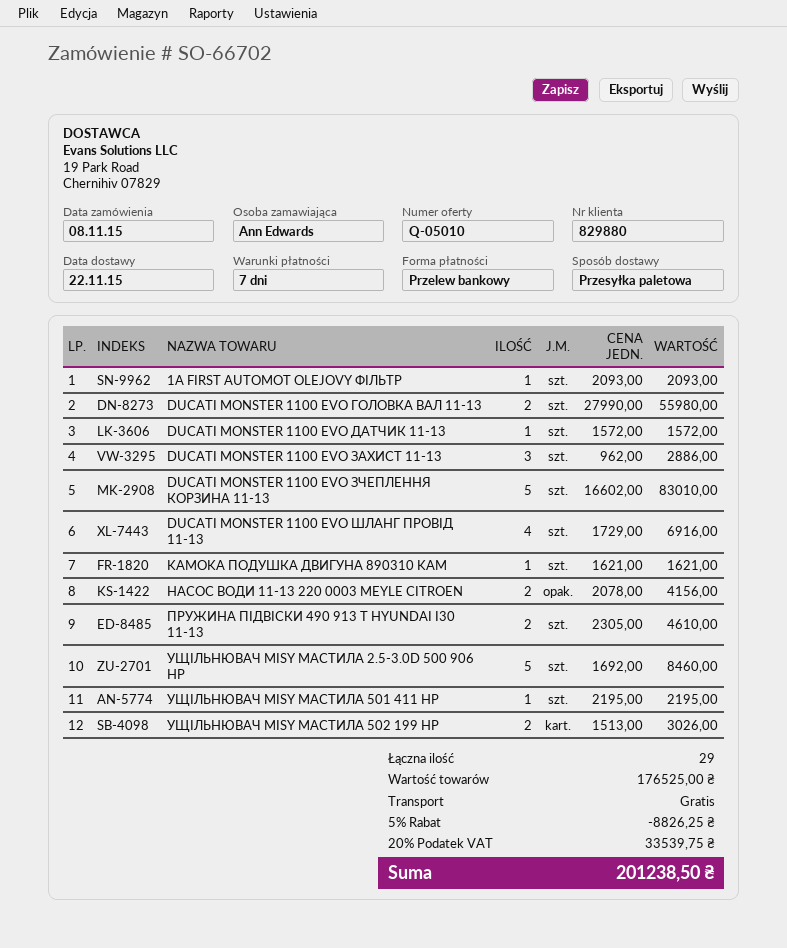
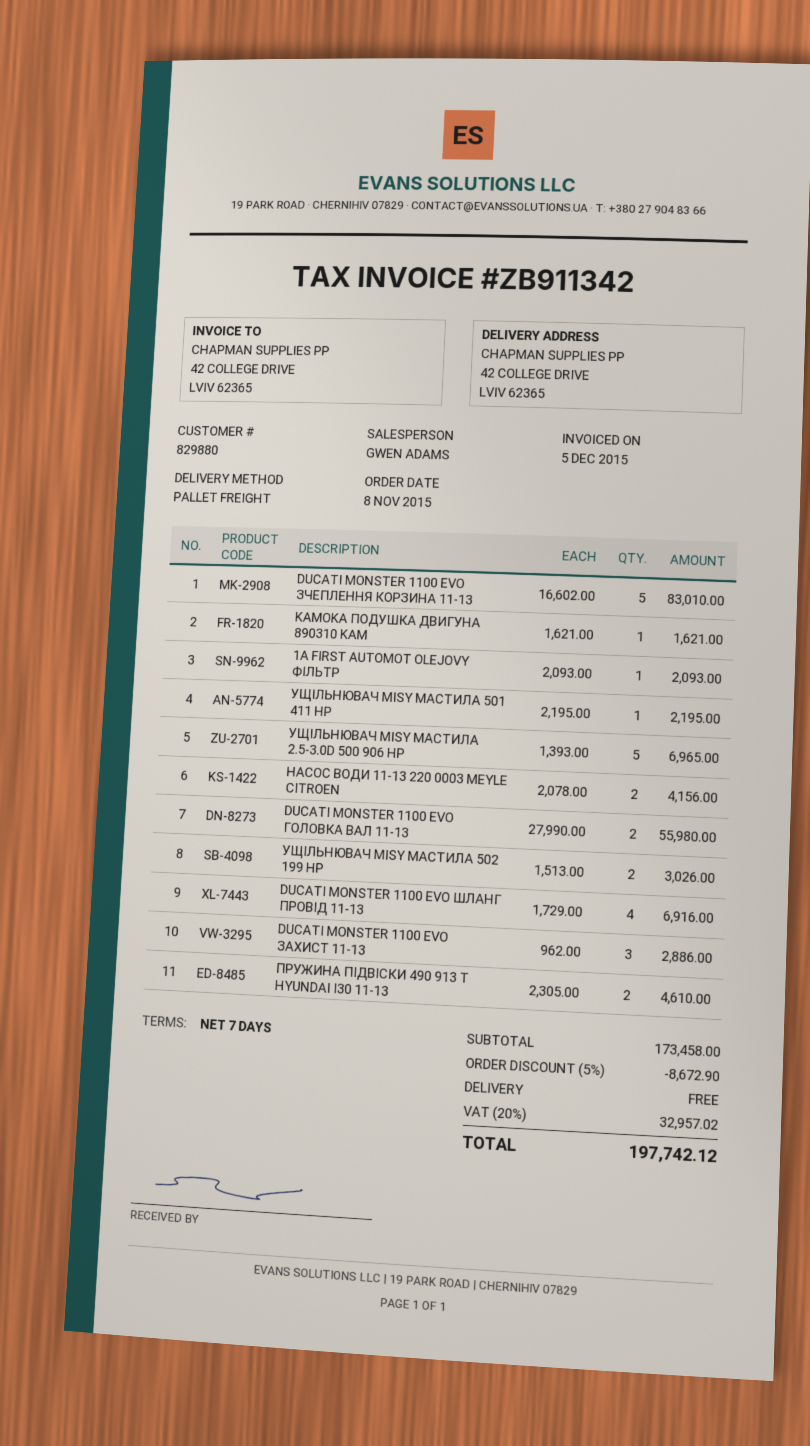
DUCATI MONSTER 1100 EVO ДАТЧИК 11-13: 1 x 1572.00 = 1572.00 -> none
УЩІЛЬНЮВАЧ MISY МАСТИЛА 2.5-3.0D 500 906 HP: 5 x 1692.00 = 8460.00 -> 5 x 1393.00 = 6965.00
subtotal: 176525.00 -> 173458.00
discount: 5% = 8826.25 -> 5% = 8672.90
tax: 20% = 33539.75 -> 20% = 32957.02
total: 201238.50 -> 197742.12

